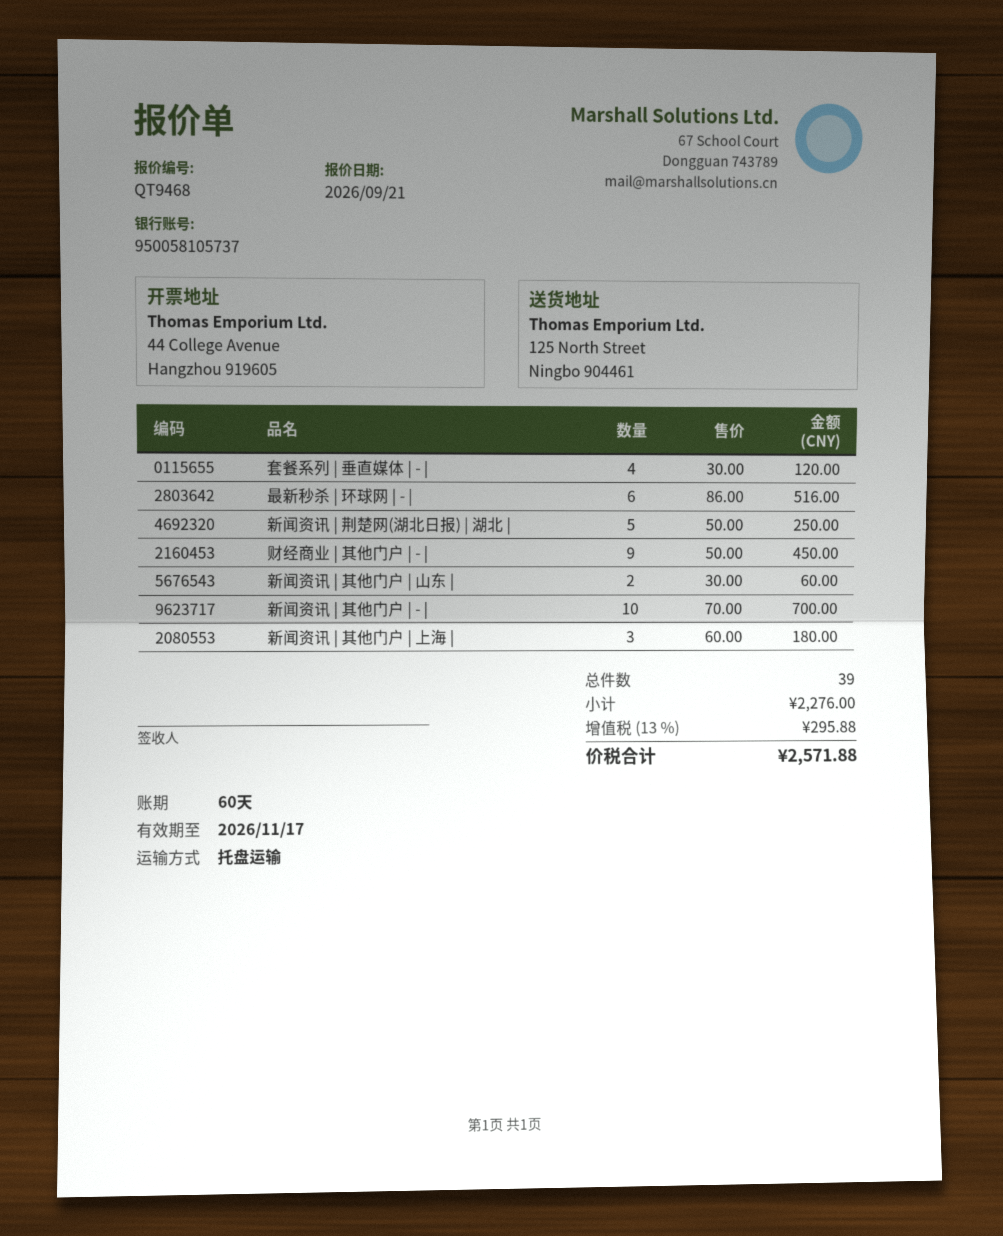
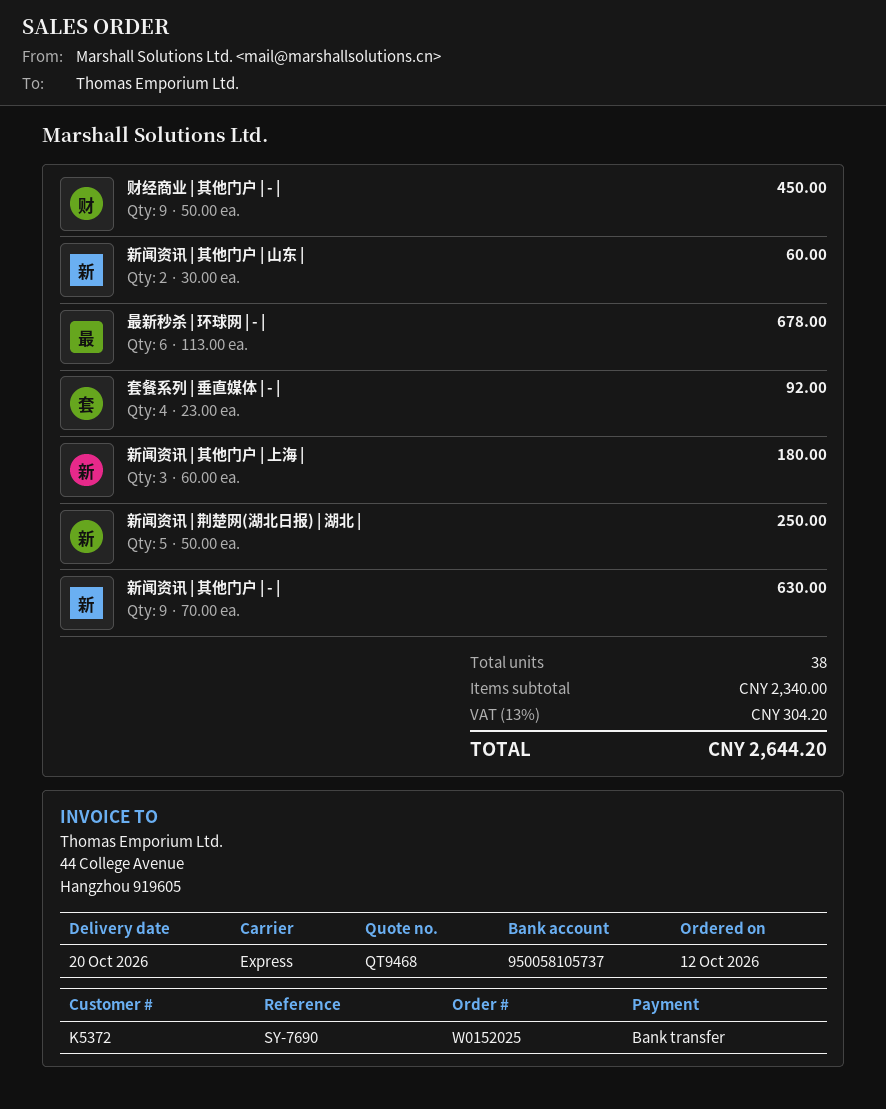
shipping method: pallet freight -> express
套餐系列 | 垂直媒体 | - |: 4 x 30.00 = 120.00 -> 4 x 23.00 = 92.00
最新秒杀 | 环球网 | - |: 6 x 86.00 = 516.00 -> 6 x 113.00 = 678.00
新闻资讯 | 其他门户 | - |: 10 x 70.00 = 700.00 -> 9 x 70.00 = 630.00
total quantity: 39 -> 38
subtotal: 2276.00 -> 2340.00
tax: 13% = 295.88 -> 13% = 304.20
total: 2571.88 -> 2644.20

